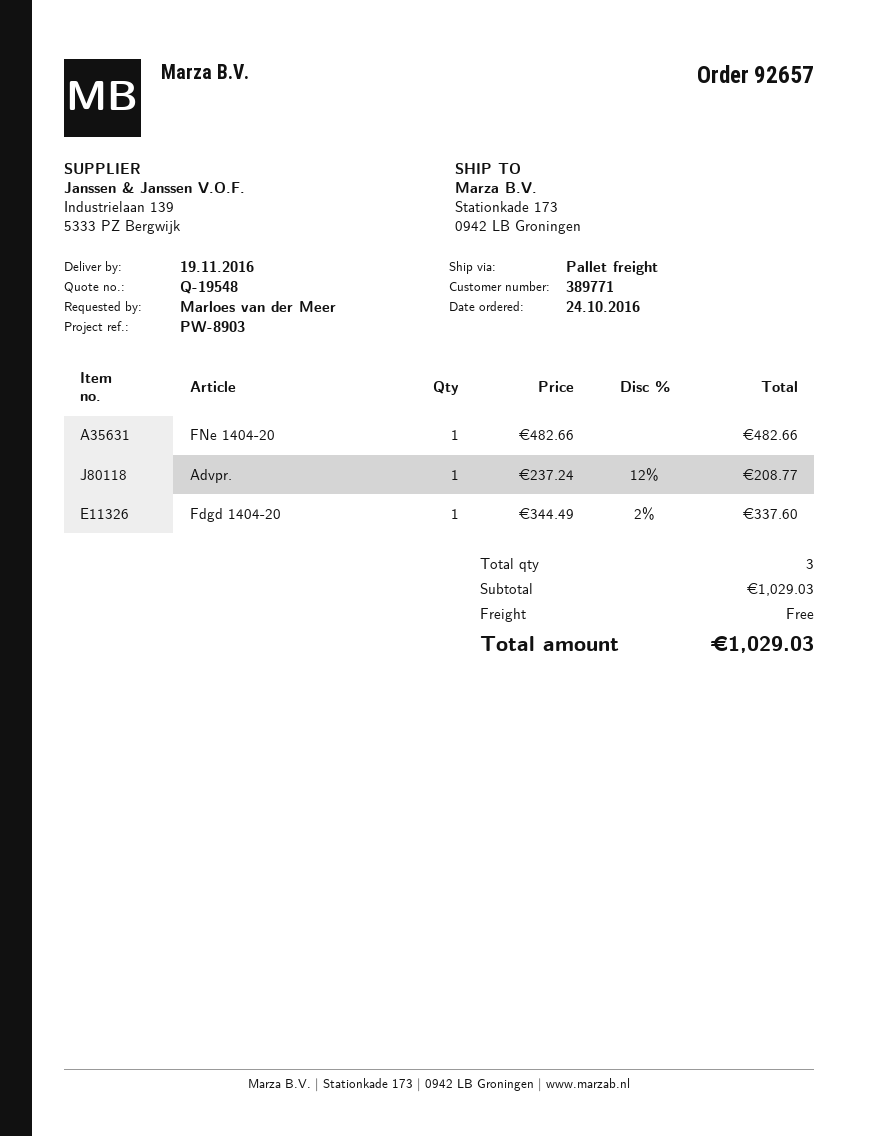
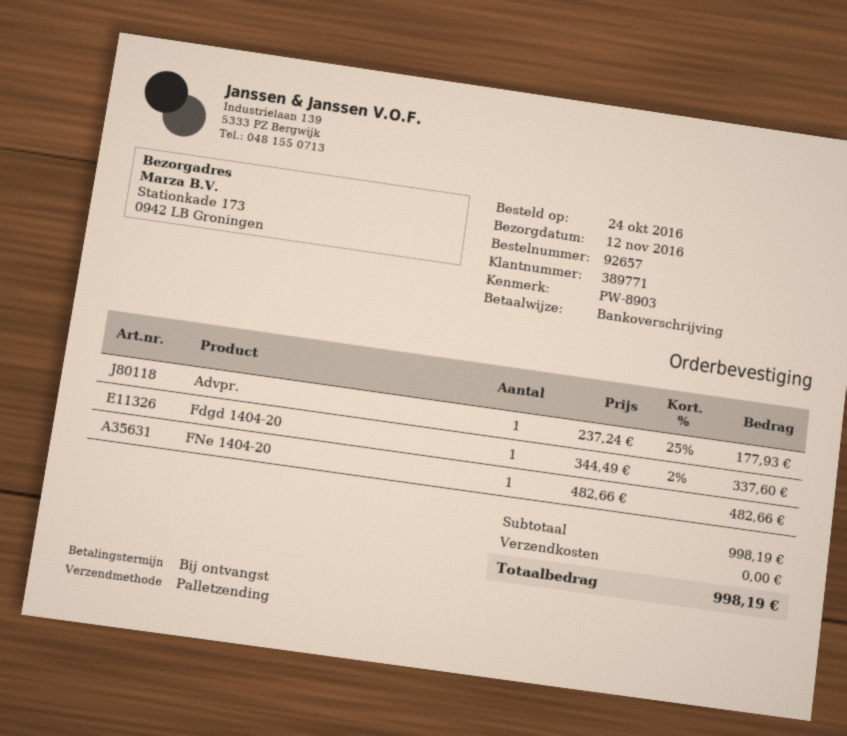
delivery date: 2016-11-19 -> 2016-11-12
Advpr.: 1 x 237.24 - 12% = 208.77 -> 1 x 237.24 - 25% = 177.93
subtotal: 1029.03 -> 998.19
total: 1029.03 -> 998.19

